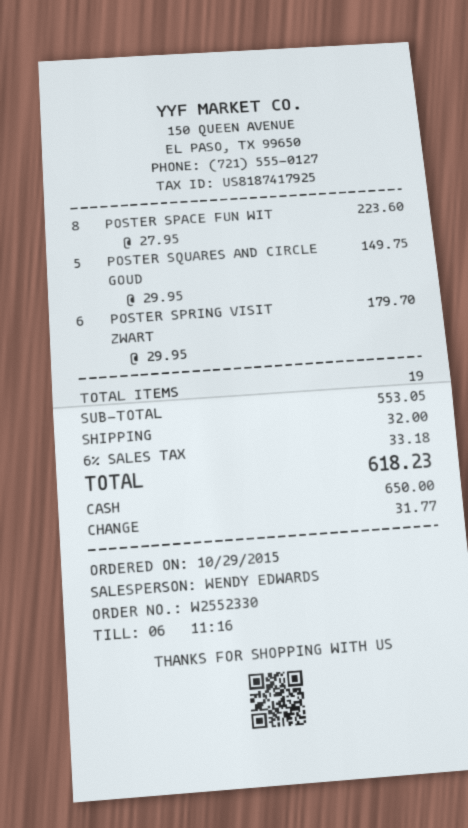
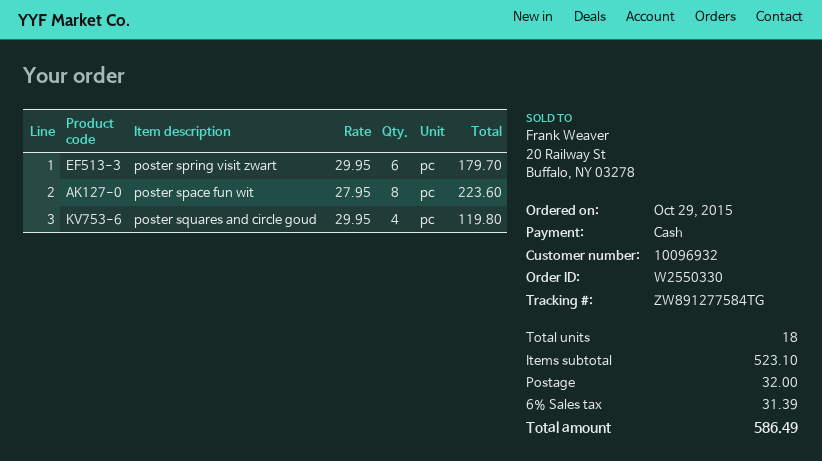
order number: W2552330 -> W2550330
POSTER SQUARES AND CIRCLE GOUD: 5 x 29.95 = 149.75 -> 4 x 29.95 = 119.80
total quantity: 19 -> 18
subtotal: 553.05 -> 523.10
tax: 6% = 33.18 -> 6% = 31.39
total: 618.23 -> 586.49

